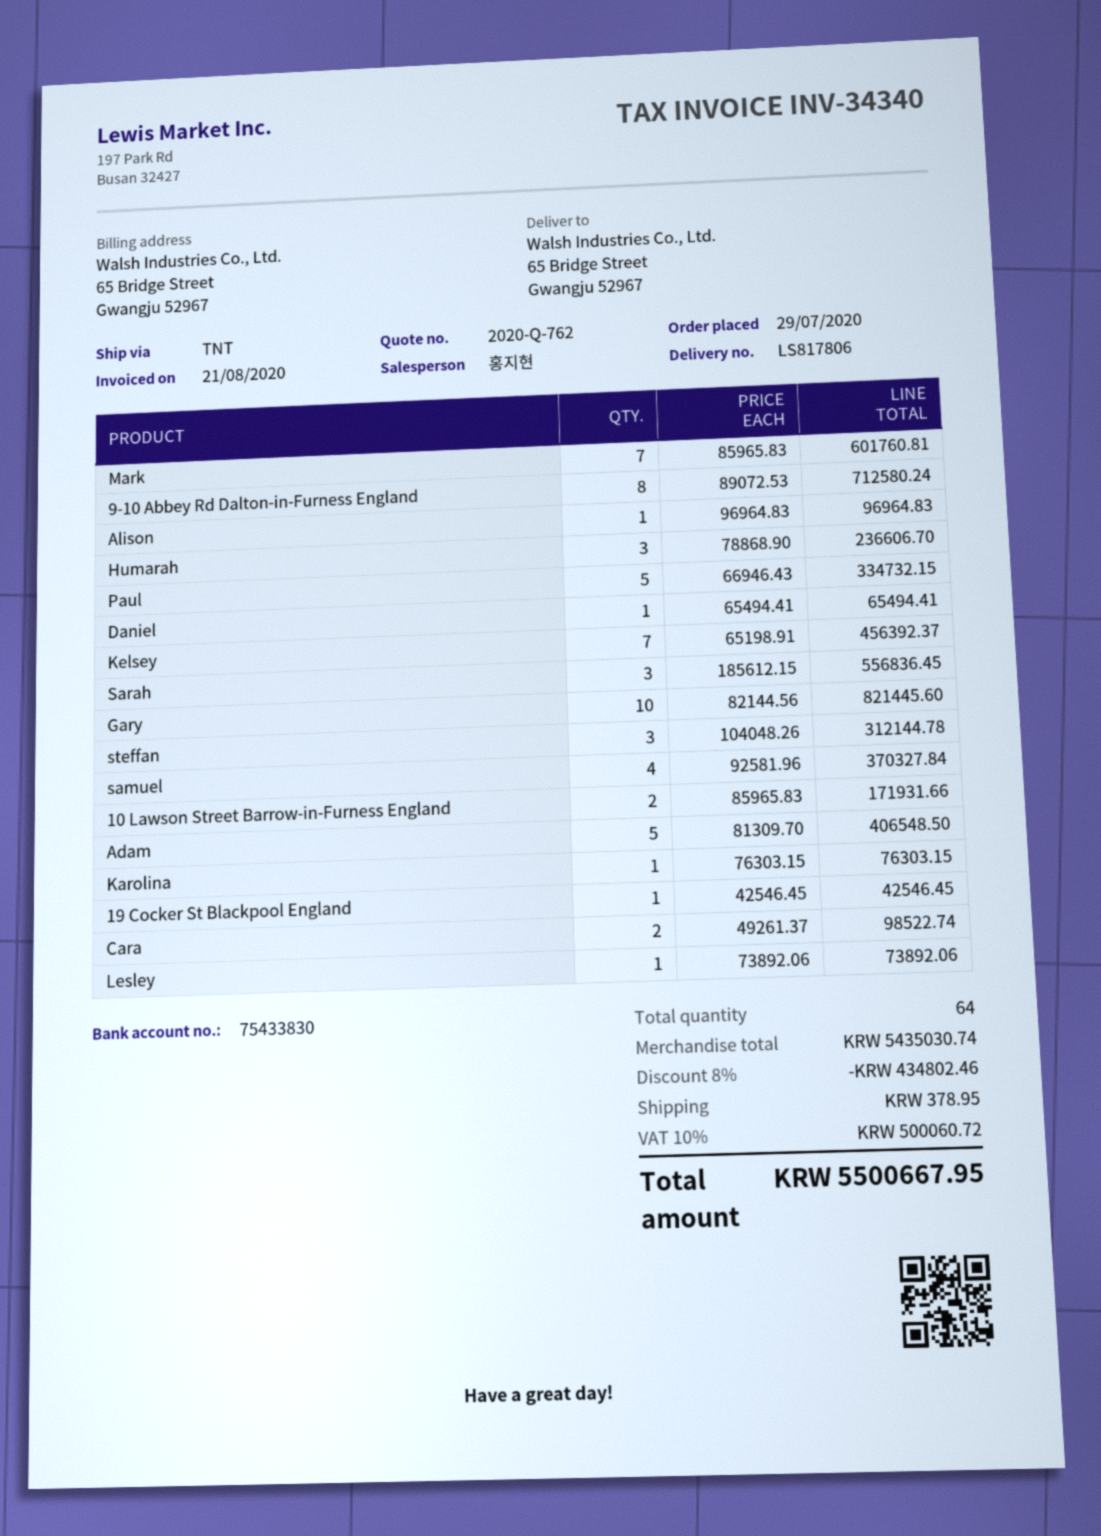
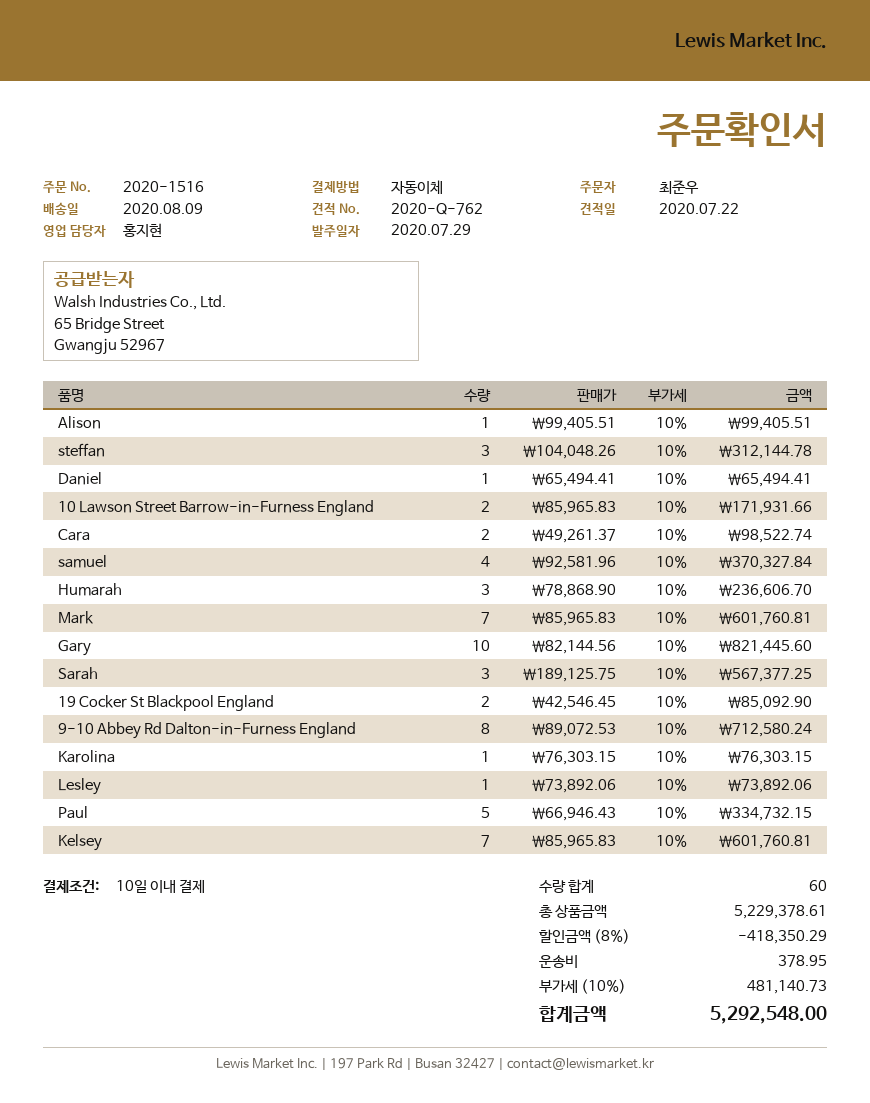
Alison: 1 x 96964.83 = 96964.83 -> 1 x 99405.51 = 99405.51
Kelsey: 7 x 65198.91 = 456392.37 -> 7 x 85965.83 = 601760.81
Sarah: 3 x 185612.15 = 556836.45 -> 3 x 189125.75 = 567377.25
Adam: 5 x 81309.70 = 406548.50 -> none
19 Cocker St Blackpool England: 1 x 42546.45 = 42546.45 -> 2 x 42546.45 = 85092.90
total quantity: 64 -> 60
subtotal: 5435030.74 -> 5229378.61
discount: 8% = 434802.46 -> 8% = 418350.29
tax: 10% = 500060.72 -> 10% = 481140.73
total: 5500667.95 -> 5292548.00

